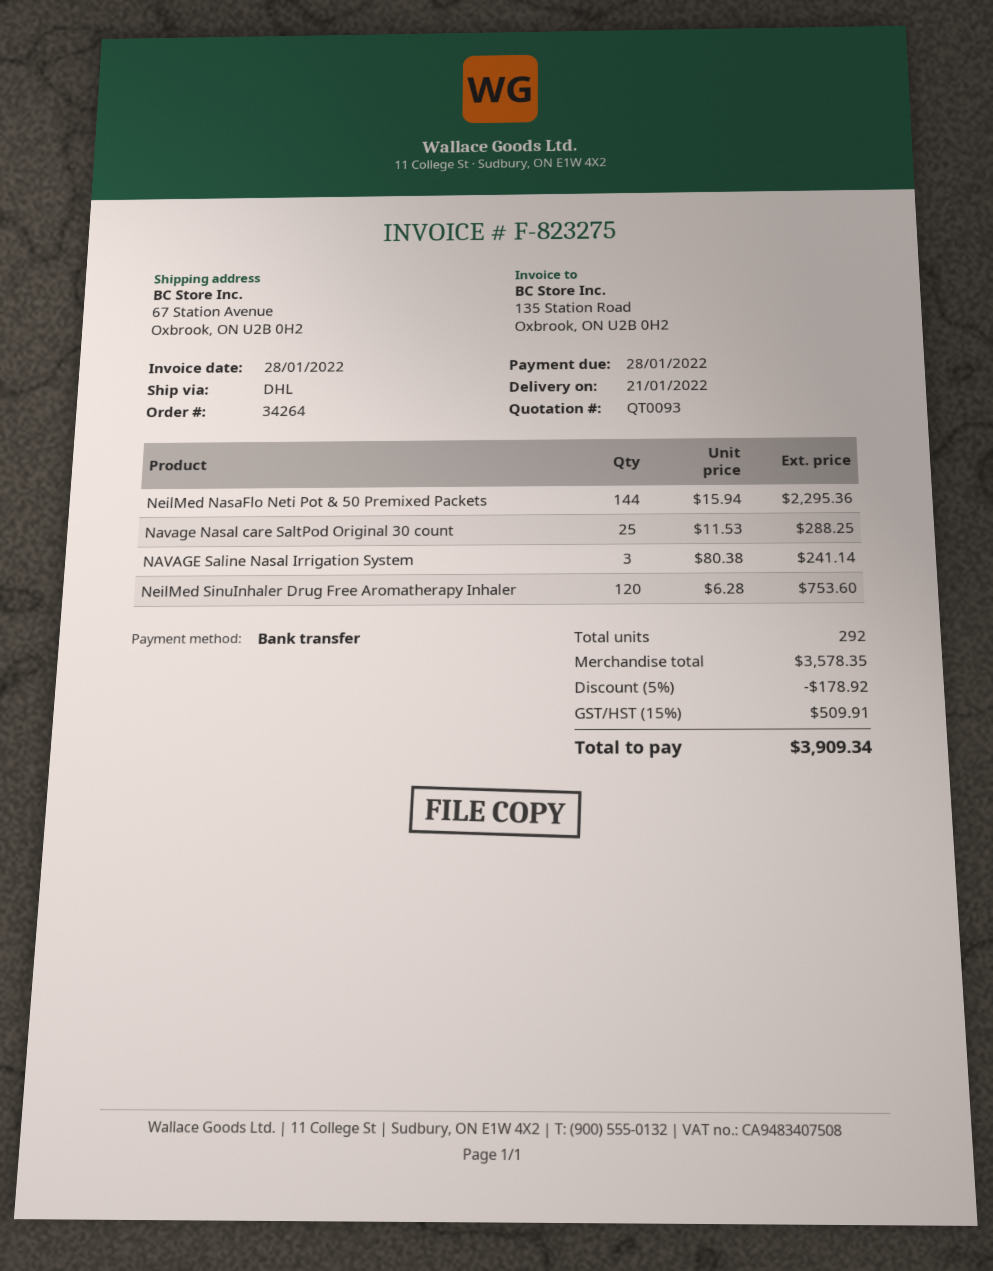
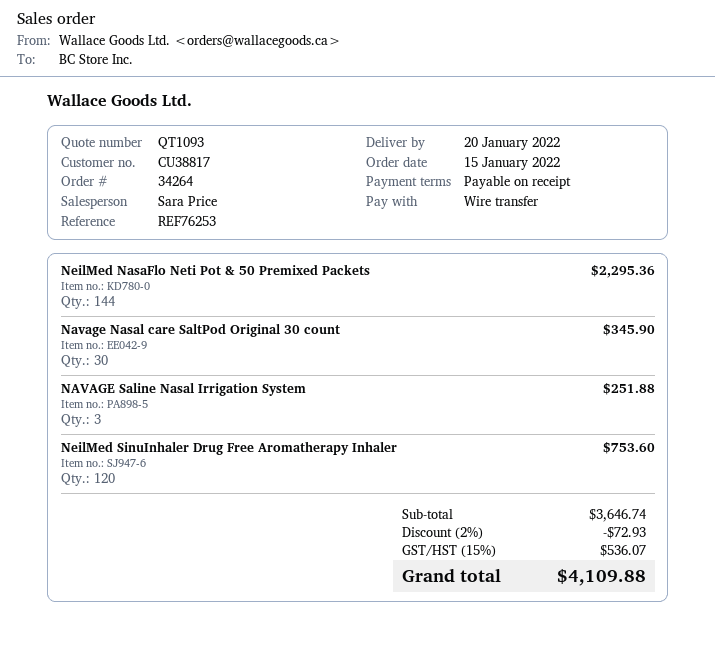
quote number: QT0093 -> QT1093
delivery date: 2022-01-21 -> 2022-01-20
Navage Nasal care SaltPod Original 30 count: 25 for 288.25 -> 30 for 345.90
NAVAGE Saline Nasal Irrigation System: 3 for 241.14 -> 3 for 251.88
subtotal: 3578.35 -> 3646.74
discount: 5% = 178.92 -> 2% = 72.93
tax: 15% = 509.91 -> 15% = 536.07
total: 3909.34 -> 4109.88

